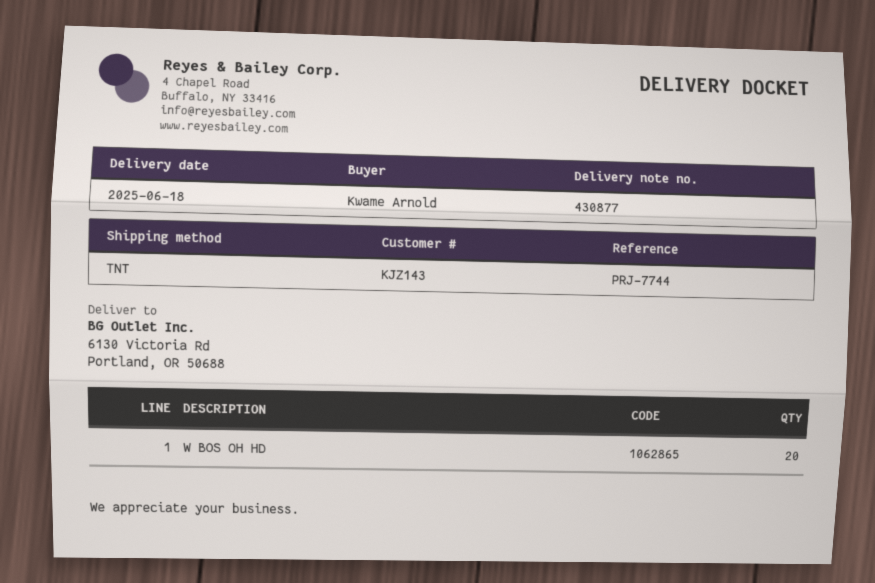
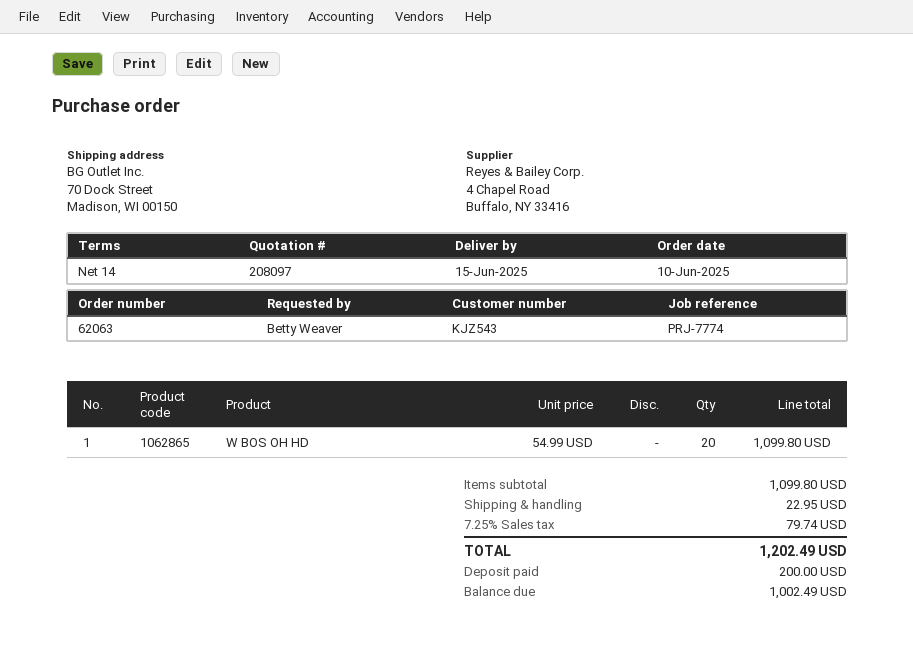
delivery date: 2025-06-18 -> 2025-06-15
customer number: KJZ143 -> KJZ543
reference: PRJ-7744 -> PRJ-7774
ordered by: Kwame Arnold -> Betty Weaver
ship to: 6130 Victoria Rd, Portland, OR 50688 -> 70 Dock Street, Madison, WI 00150

